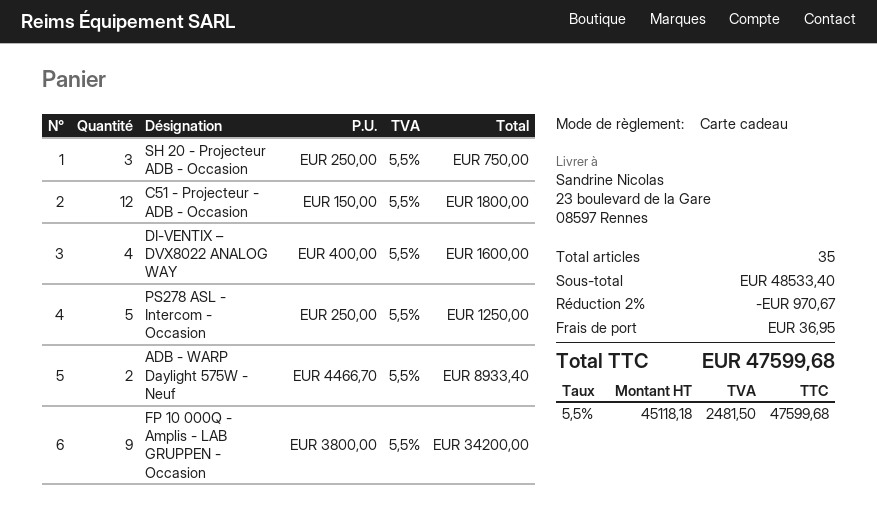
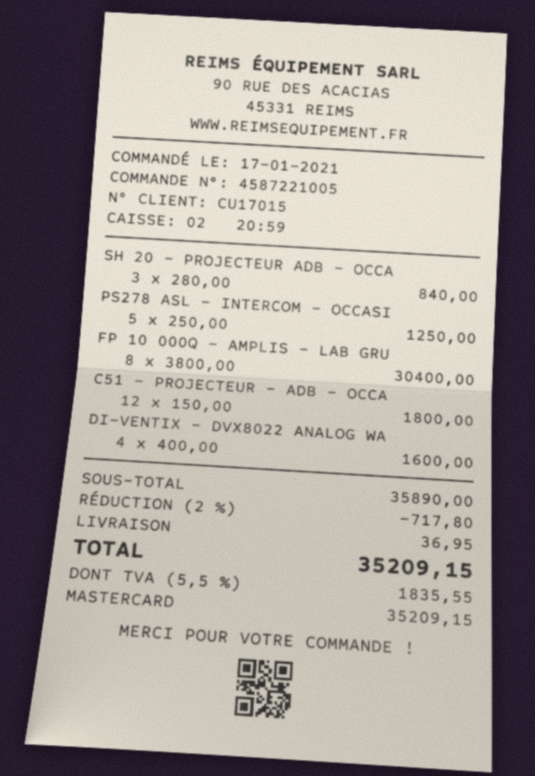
payment method: gift card -> Mastercard
SH 20 - Projecteur ADB - Occasion: 3 x 250.00 = 750.00 -> 3 x 280.00 = 840.00
ADB - WARP Daylight 575W - Neuf: 2 x 4466.70 = 8933.40 -> none
FP 10 000Q - Amplis - LAB GRUPPEN - Occasion: 9 x 3800.00 = 34200.00 -> 8 x 3800.00 = 30400.00
subtotal: 48533.40 -> 35890.00
discount: 2% = 970.67 -> 2% = 717.80
tax: 5.5% = 2481.50 -> 5.5% = 1835.55
total: 47599.68 -> 35209.15

